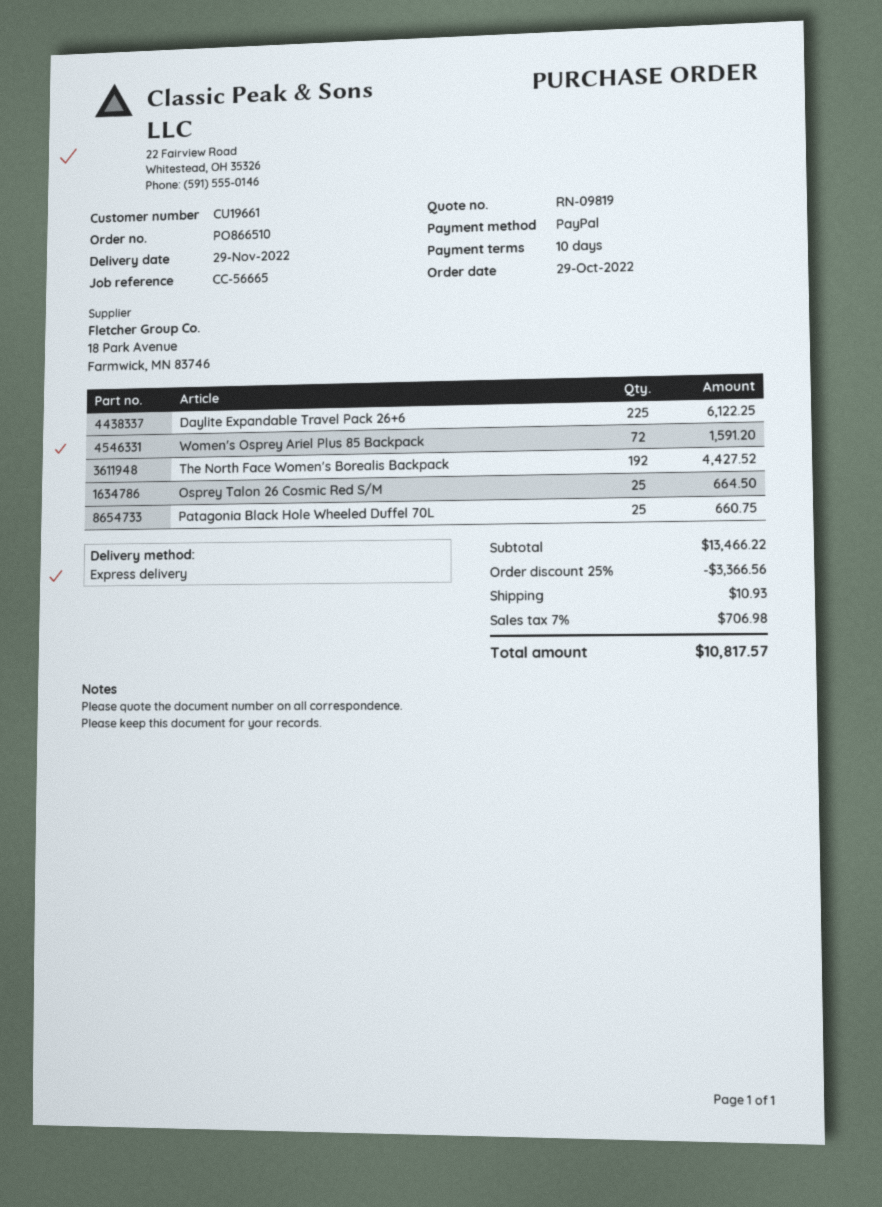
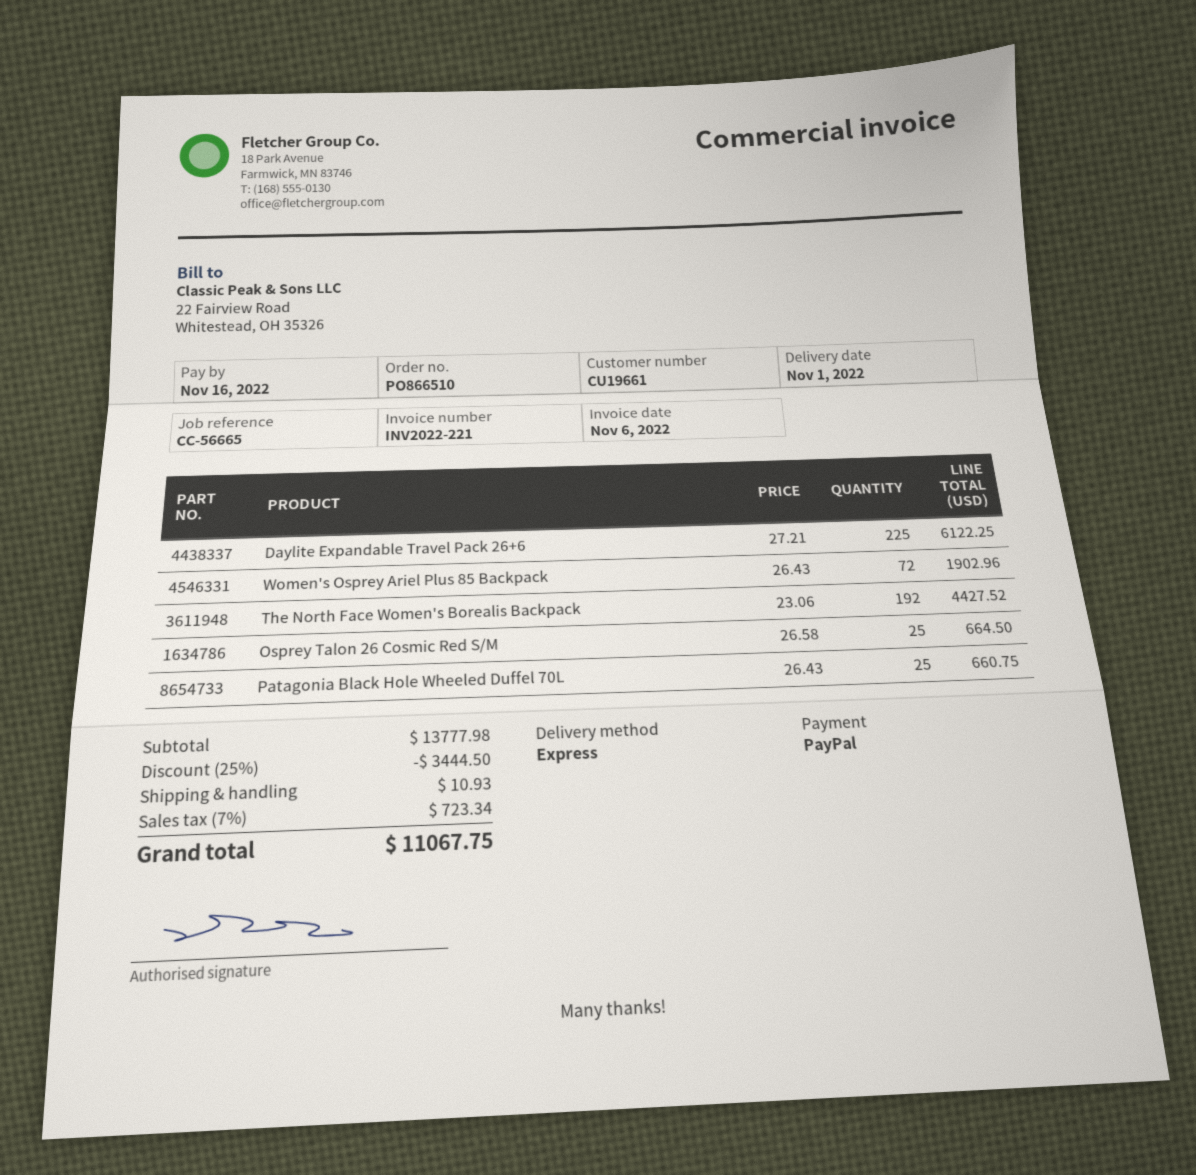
delivery date: 2022-11-29 -> 2022-11-01
Women's Osprey Ariel Plus 85 Backpack: 72 for 1591.20 -> 72 for 1902.96
subtotal: 13466.22 -> 13777.98
discount: 25% = 3366.56 -> 25% = 3444.50
tax: 7% = 706.98 -> 7% = 723.34
total: 10817.57 -> 11067.75

